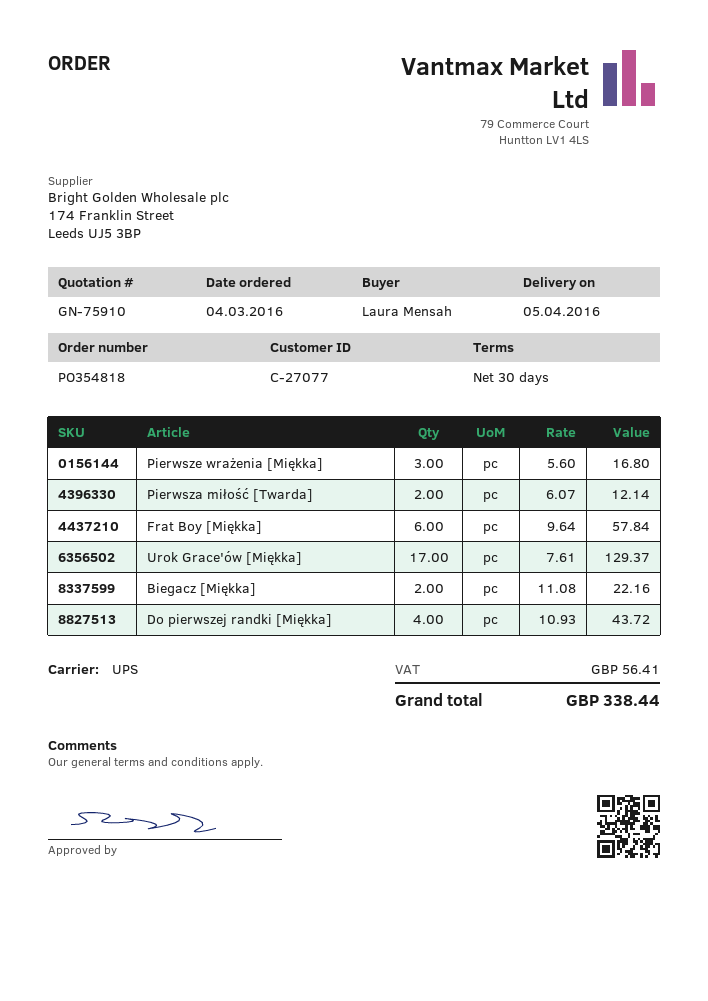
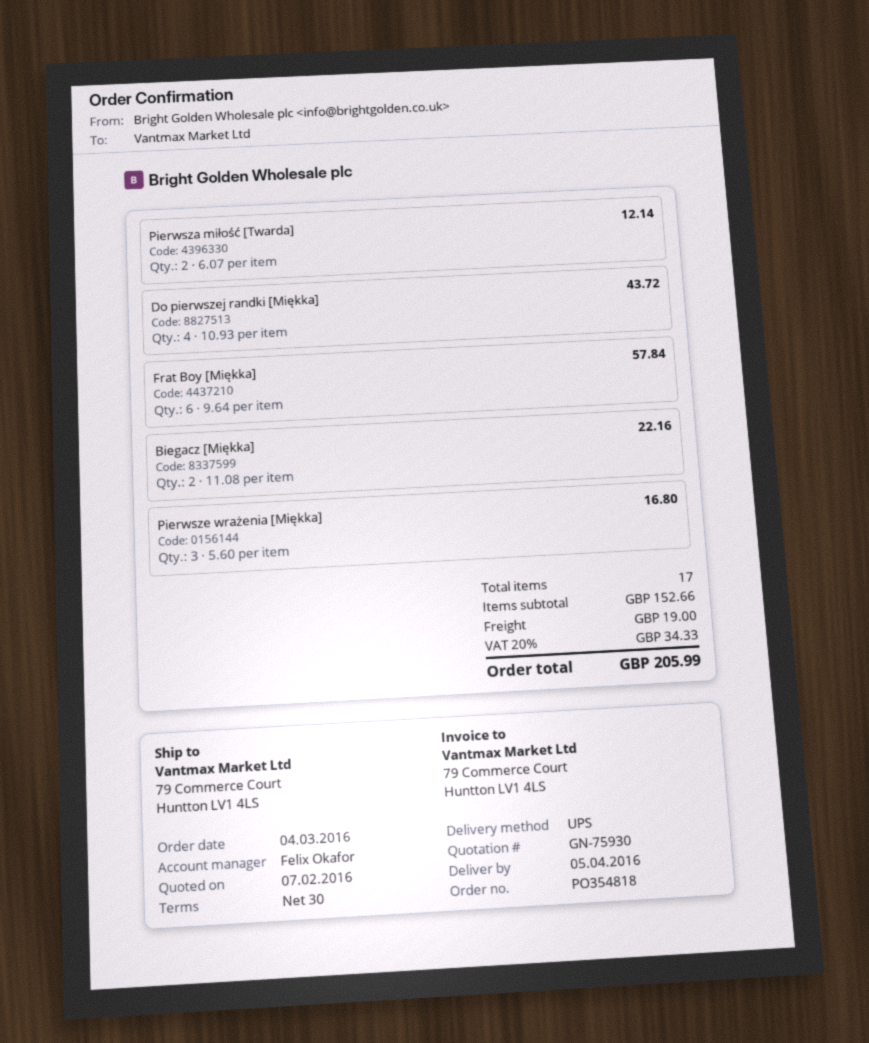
quote number: GN-75910 -> GN-75930
Urok Grace'ów [Miękka]: 17 x 7.61 = 129.37 -> none
shipping: none -> 19.00
tax: 56.41 -> 34.33
total: 338.44 -> 205.99

